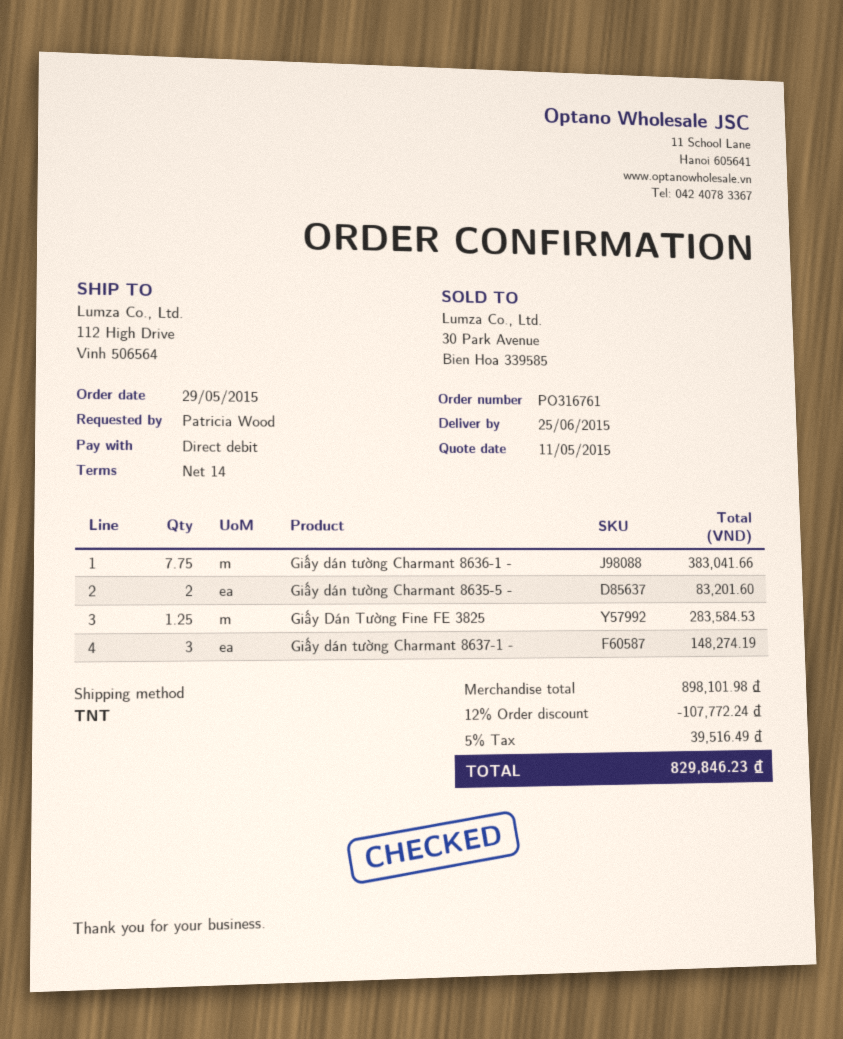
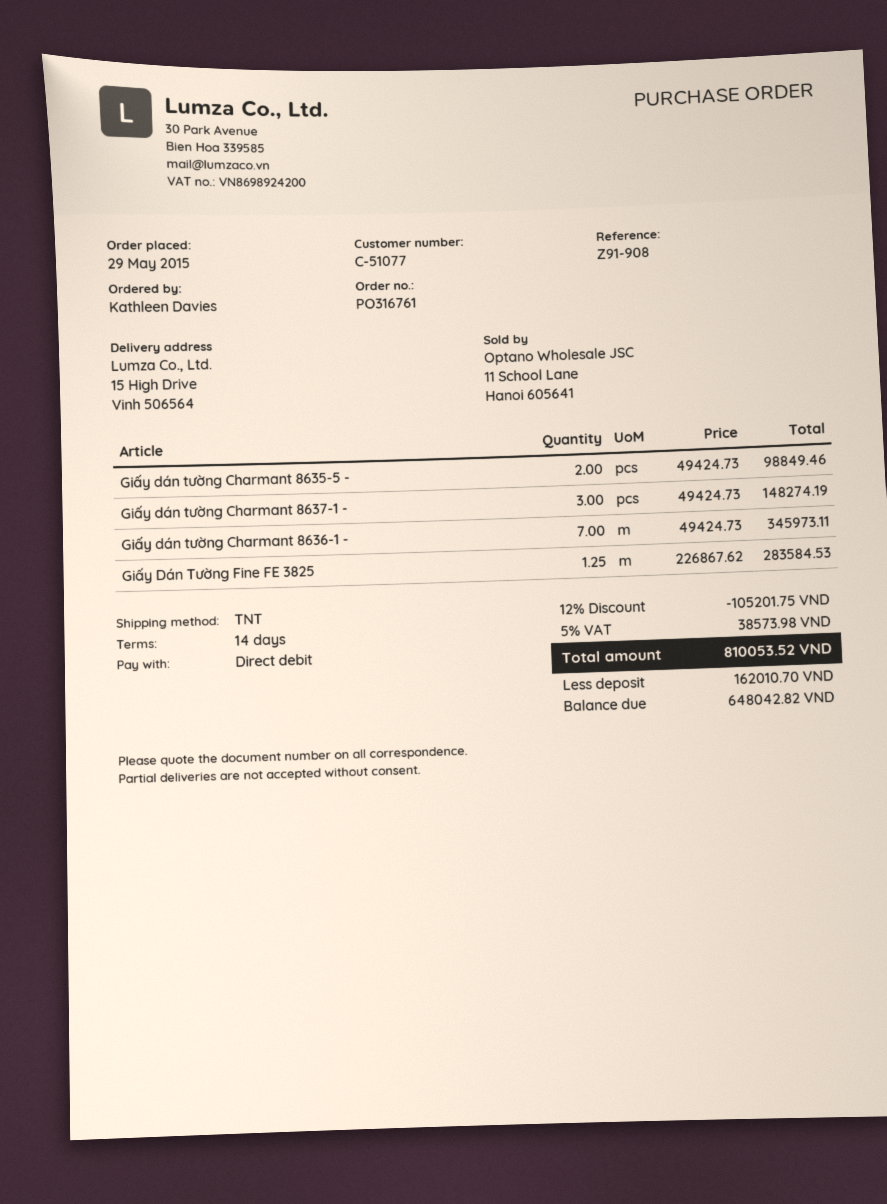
ordered by: Patricia Wood -> Kathleen Davies
ship to: 112 High Drive, Vinh 506564 -> 15 High Drive, Vinh 506564
Giấy dán tường Charmant 8636-1 -: 7.75 for 383041.66 -> 7 for 345973.11
Giấy dán tường Charmant 8635-5 -: 2 for 83201.60 -> 2 for 98849.46
discount: 12% = 107772.24 -> 12% = 105201.75
tax: 5% = 39516.49 -> 5% = 38573.98
total: 829846.23 -> 810053.52

